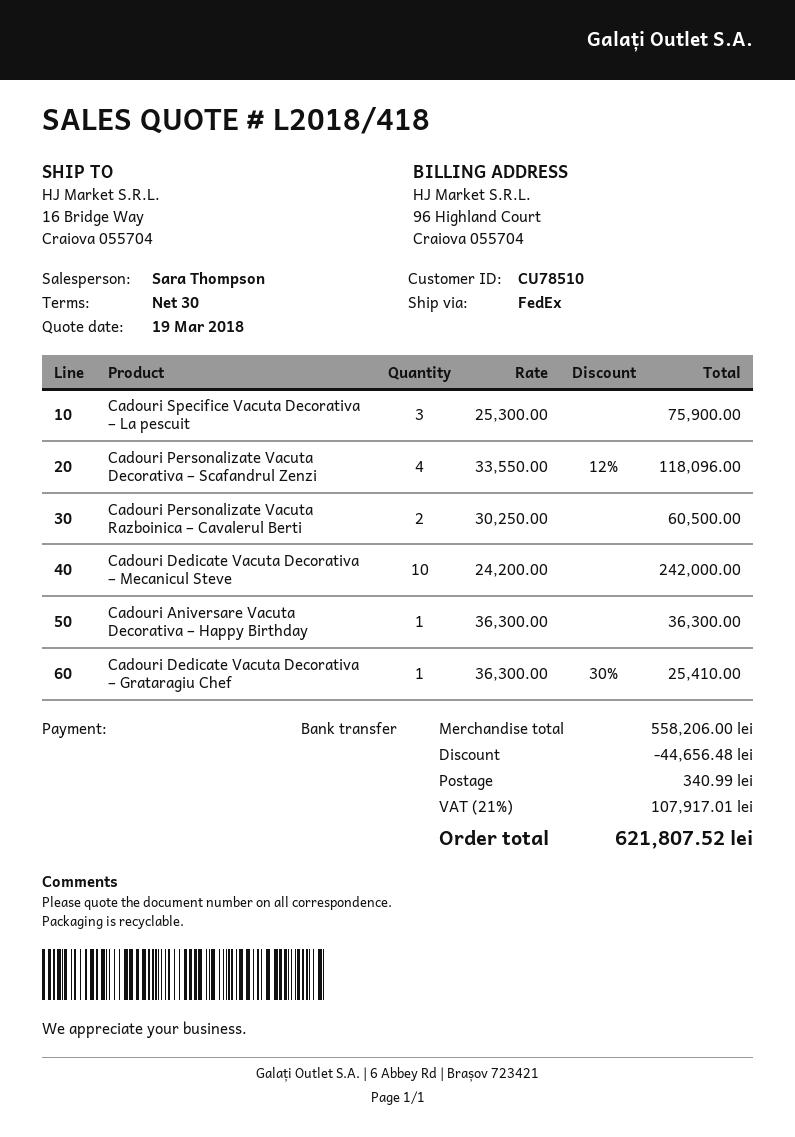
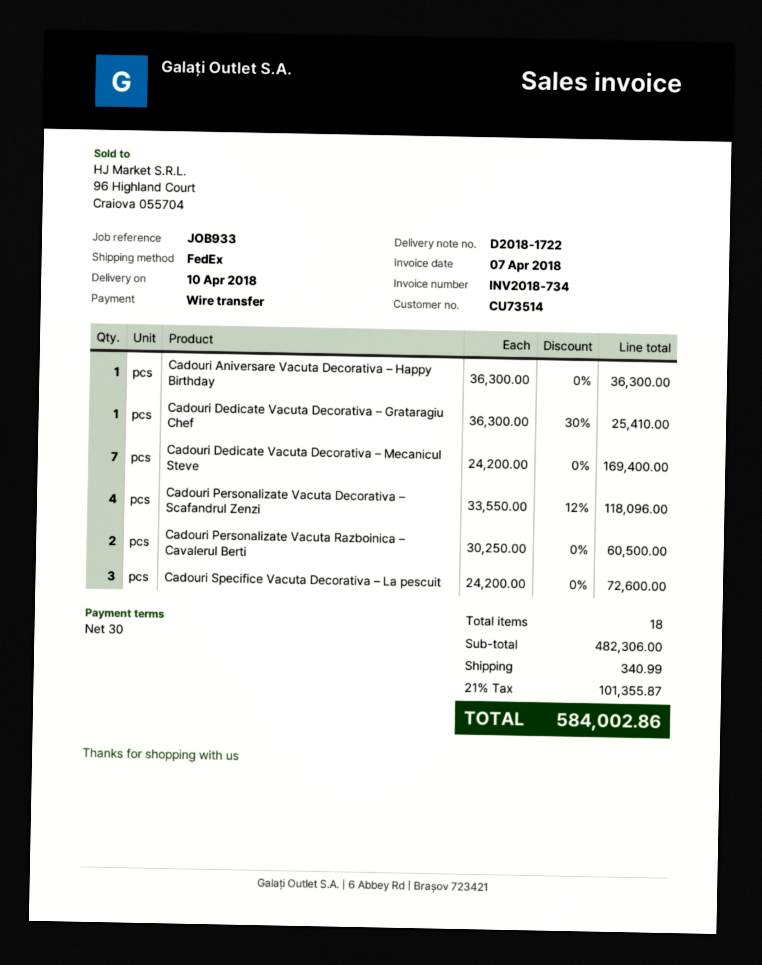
customer number: CU78510 -> CU73514
Cadouri Specifice Vacuta Decorativa – La pescuit: 3 x 25300.00 = 75900.00 -> 3 x 24200.00 = 72600.00
Cadouri Dedicate Vacuta Decorativa – Mecanicul Steve: 10 x 24200.00 = 242000.00 -> 7 x 24200.00 = 169400.00
subtotal: 558206.00 -> 482306.00
discount: 44656.48 -> none
tax: 21% = 107917.01 -> 21% = 101355.87
total: 621807.52 -> 584002.86

